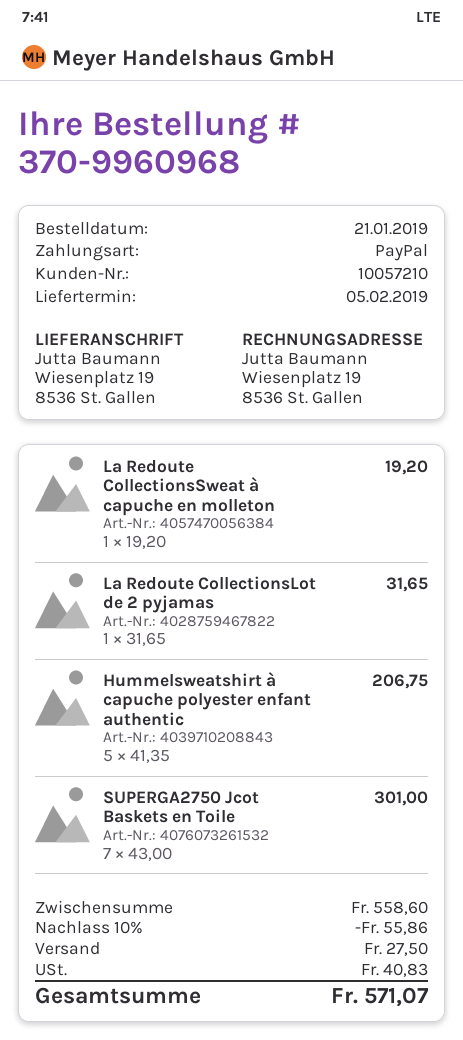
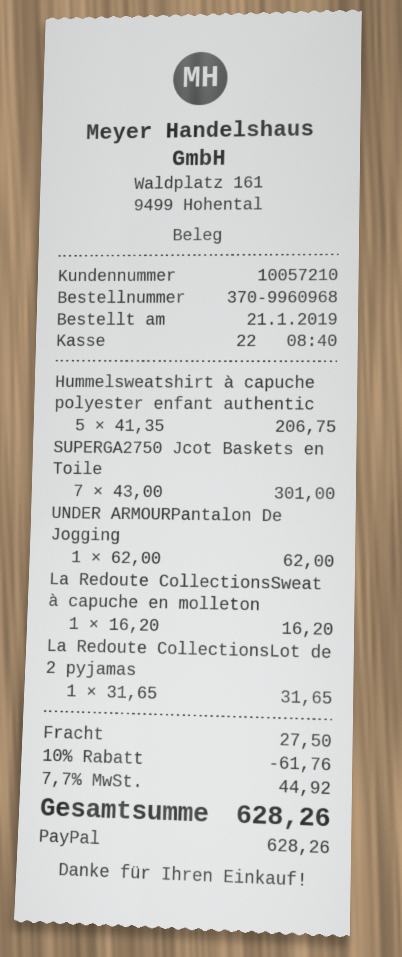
La Redoute CollectionsSweat à capuche en molleton: 1 x 19.20 = 19.20 -> 1 x 16.20 = 16.20
UNDER ARMOURPantalon De Jogging: none -> 1 x 62.00 = 62.00
discount: 10% = 55.86 -> 10% = 61.76
tax: 40.83 -> 44.92
total: 571.07 -> 628.26

